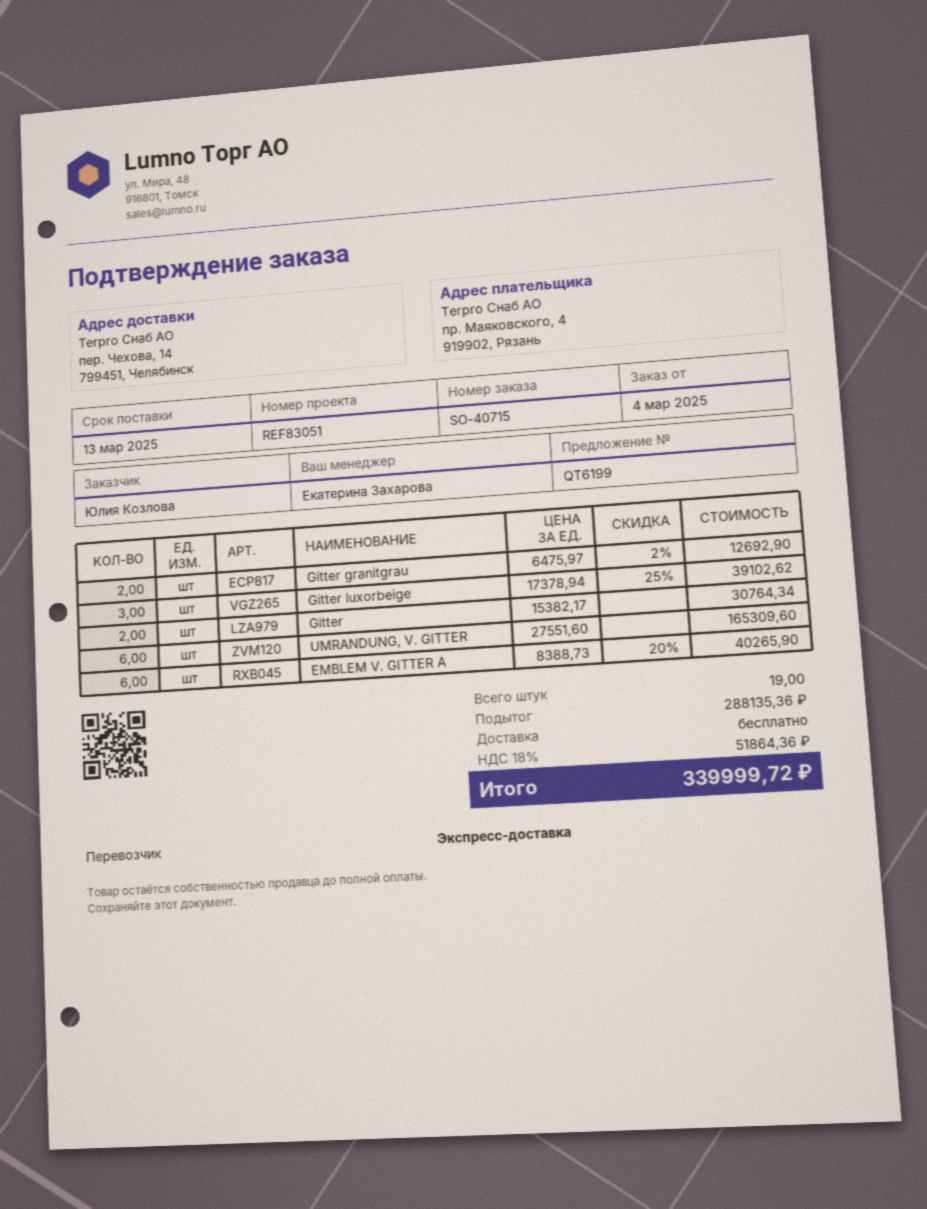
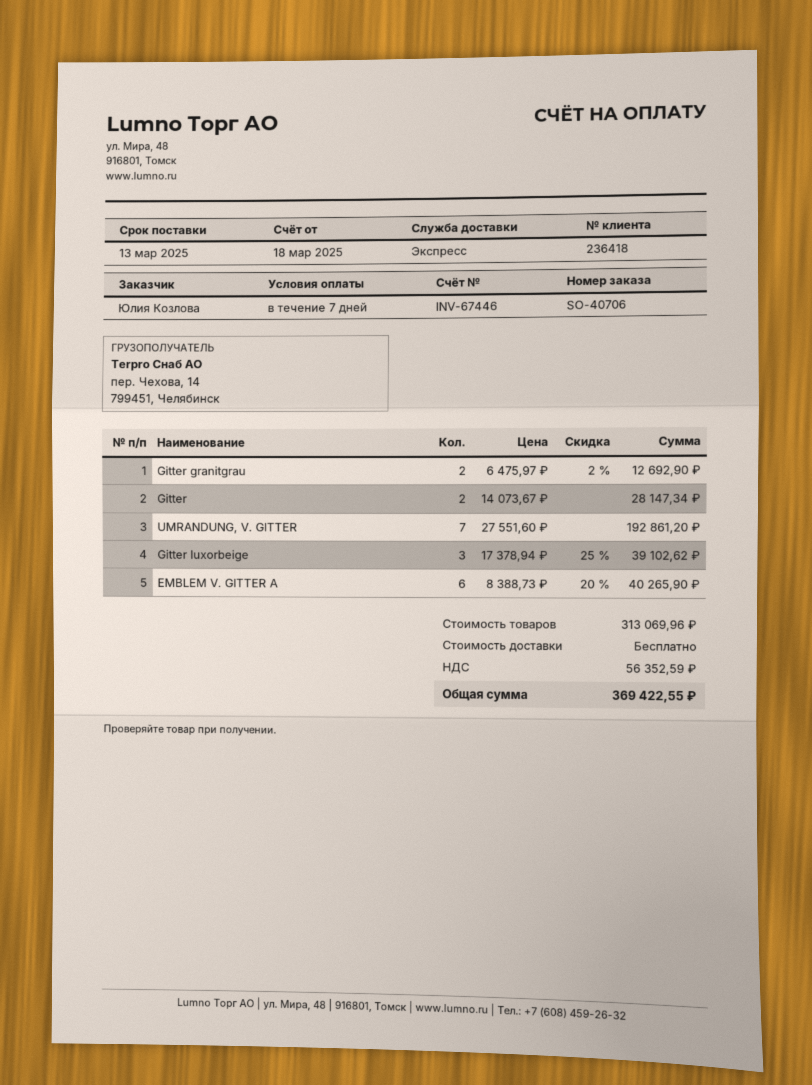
order number: SO-40715 -> SO-40706
Gitter: 2 x 15382.17 = 30764.34 -> 2 x 14073.67 = 28147.34
UMRANDUNG, V. GITTER: 6 x 27551.60 = 165309.60 -> 7 x 27551.60 = 192861.20
subtotal: 288135.36 -> 313069.96
tax: 51864.36 -> 56352.59
total: 339999.72 -> 369422.55

